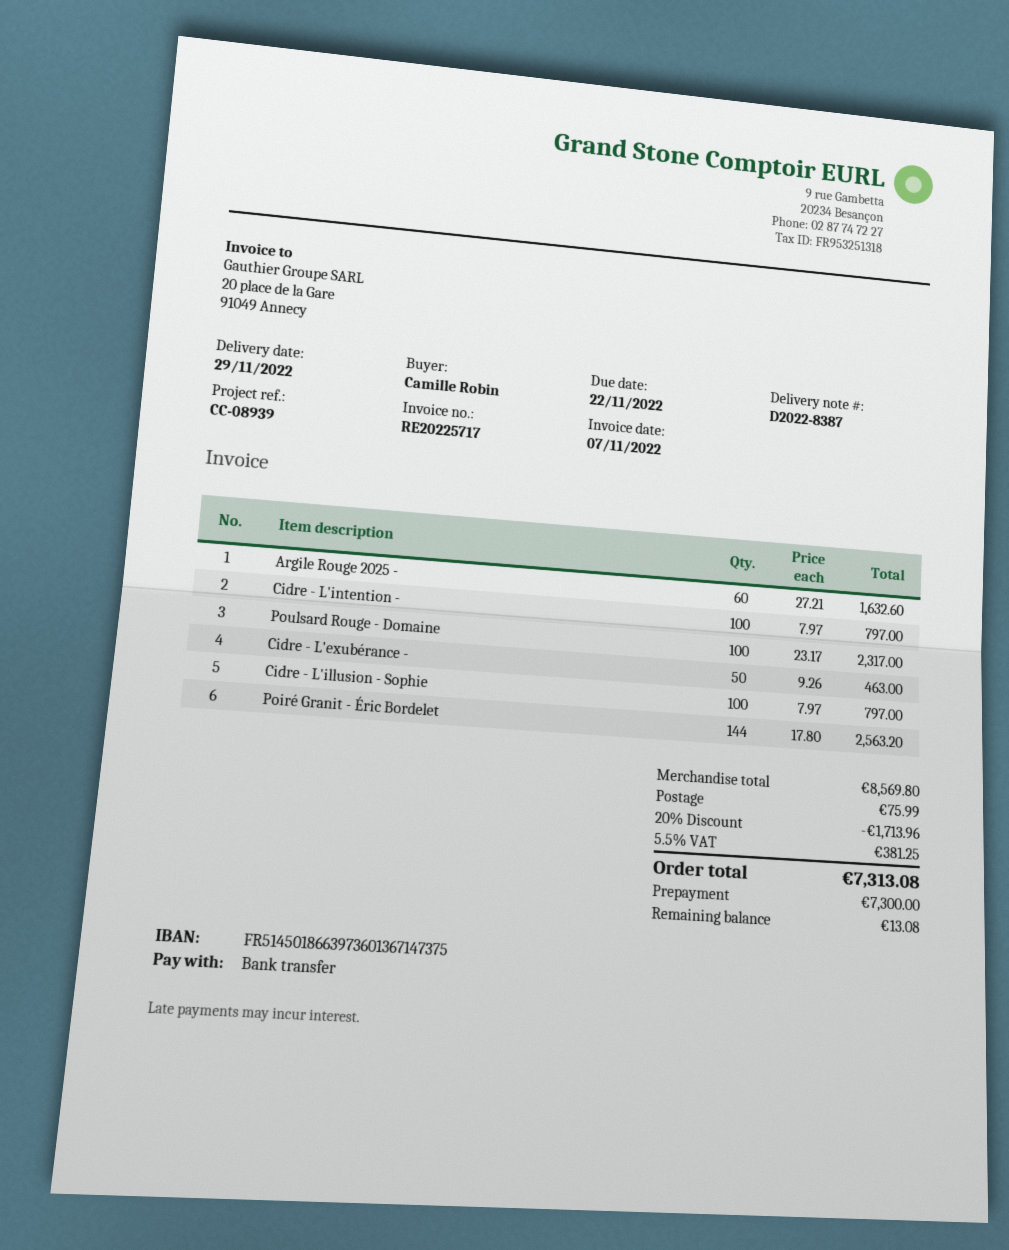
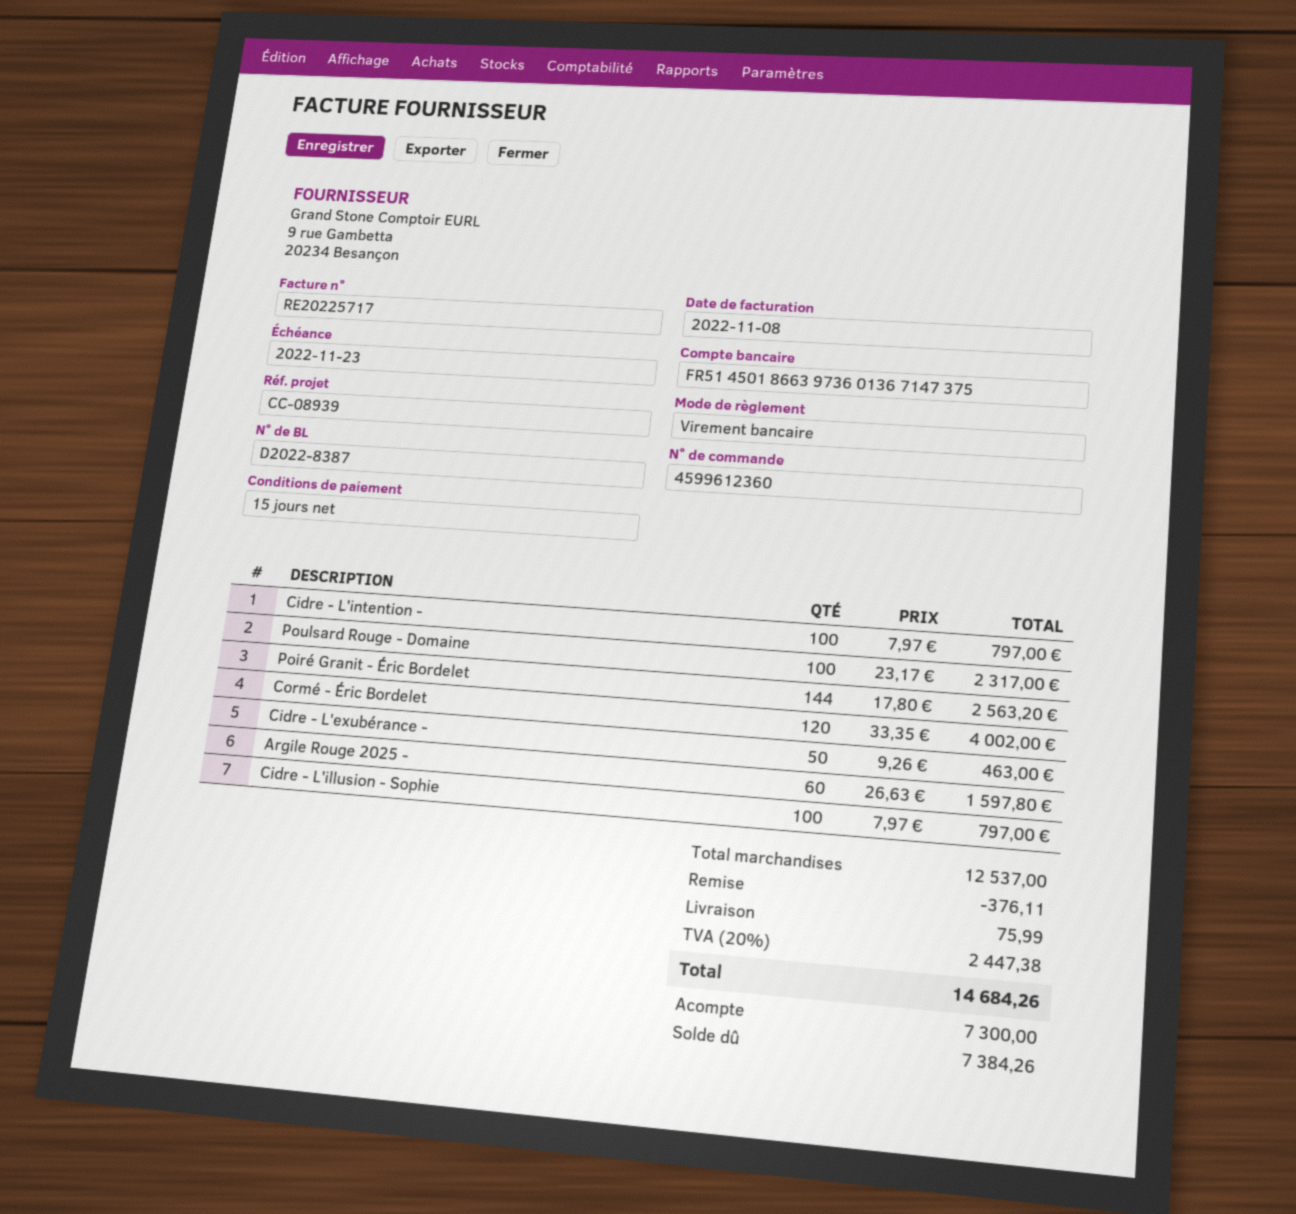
invoice date: 2022-11-07 -> 2022-11-08
due date: 2022-11-22 -> 2022-11-23
Argile Rouge 2025 -: 60 x 27.21 = 1632.60 -> 60 x 26.63 = 1597.80
Cormé - Éric Bordelet: none -> 120 x 33.35 = 4002.00
subtotal: 8569.80 -> 12537.00
discount: 1713.96 -> 376.11
tax: 5.5% = 381.25 -> 20% = 2447.38
total: 7313.08 -> 14684.26
balance: 13.08 -> 7384.26

